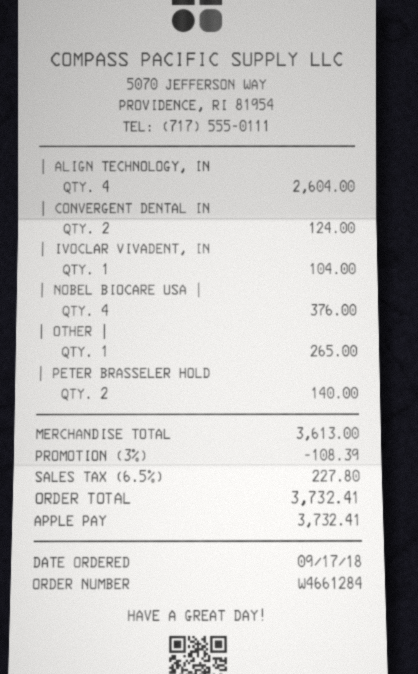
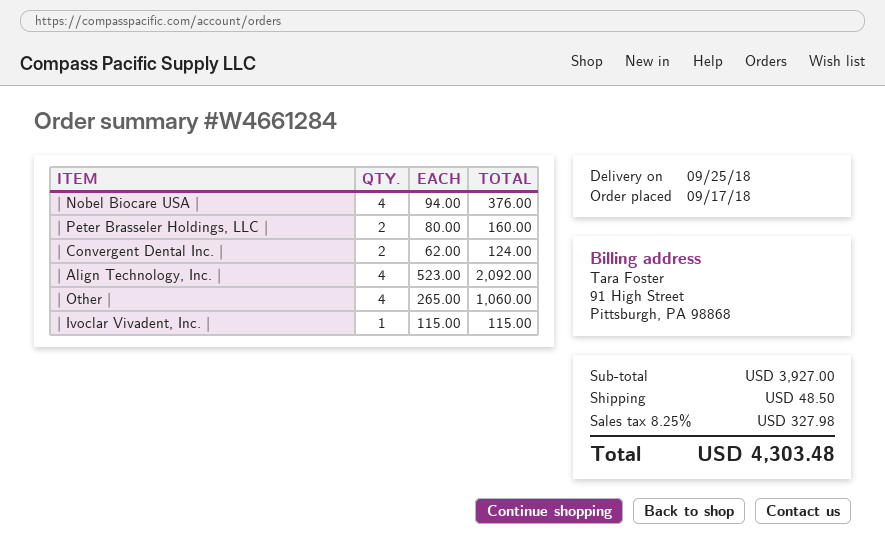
| ALIGN TECHNOLOGY, IN: 4 for 2604.00 -> 4 for 2092.00
| IVOCLAR VIVADENT, IN: 1 for 104.00 -> 1 for 115.00
| OTHER |: 1 for 265.00 -> 4 for 1060.00
| PETER BRASSELER HOLD: 2 for 140.00 -> 2 for 160.00
subtotal: 3613.00 -> 3927.00
discount: 3% = 108.39 -> none
shipping: none -> 48.50
tax: 6.5% = 227.80 -> 8.25% = 327.98
total: 3732.41 -> 4303.48

